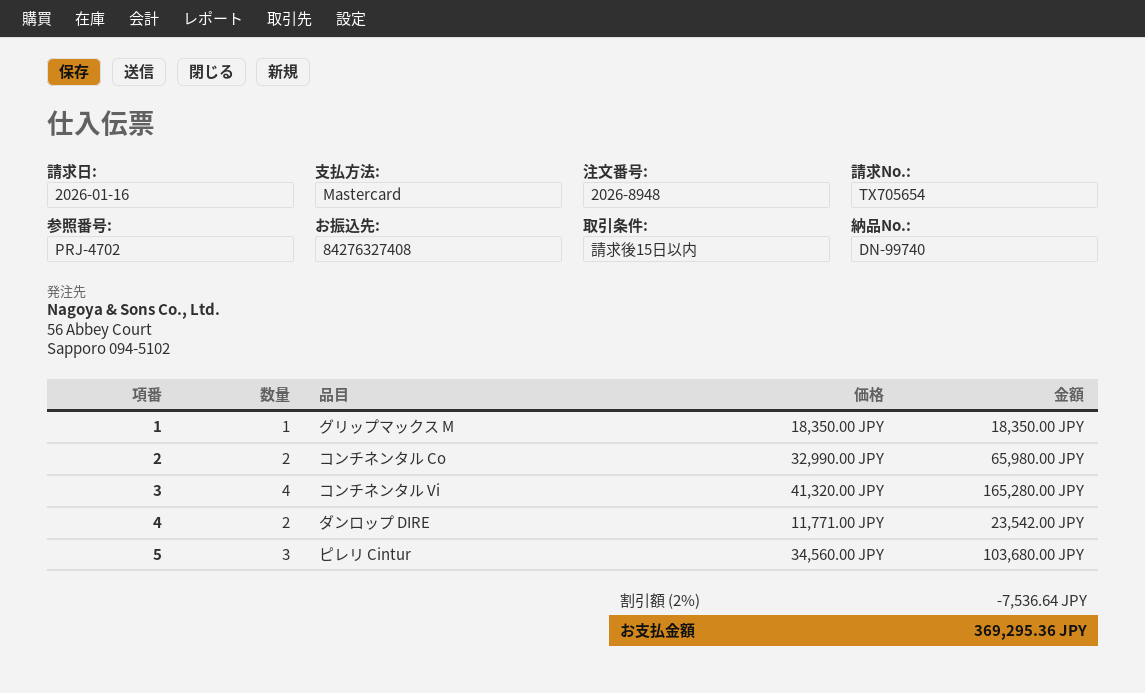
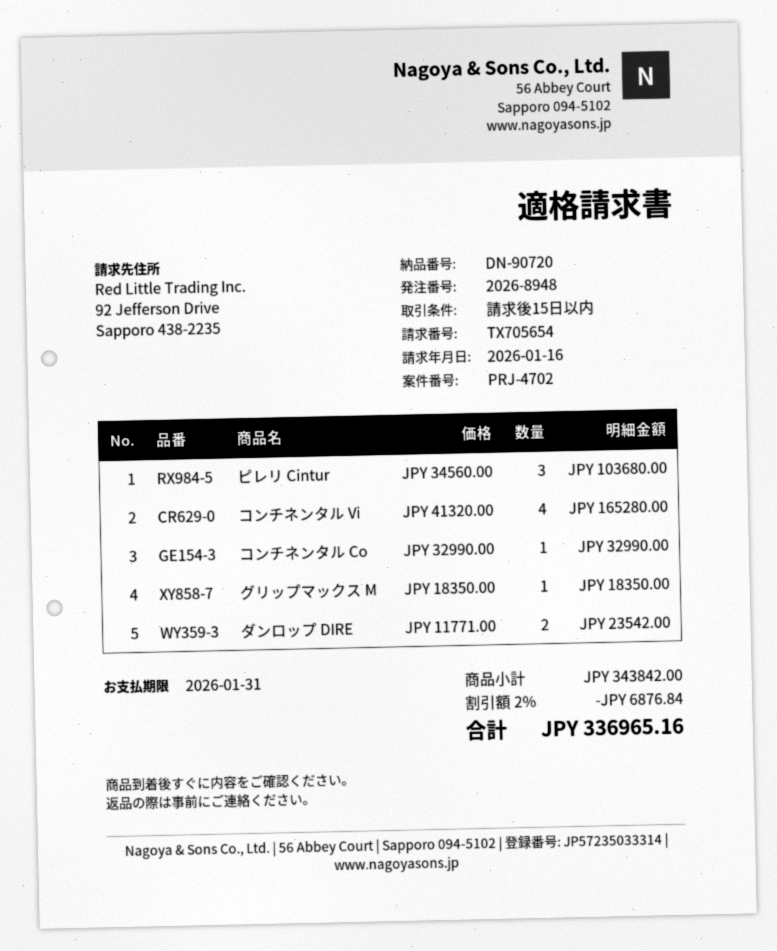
delivery note number: DN-99740 -> DN-90720
コンチネンタル Co: 2 x 32990.00 = 65980.00 -> 1 x 32990.00 = 32990.00
discount: 2% = 7536.64 -> 2% = 6876.84
total: 369295.36 -> 336965.16

